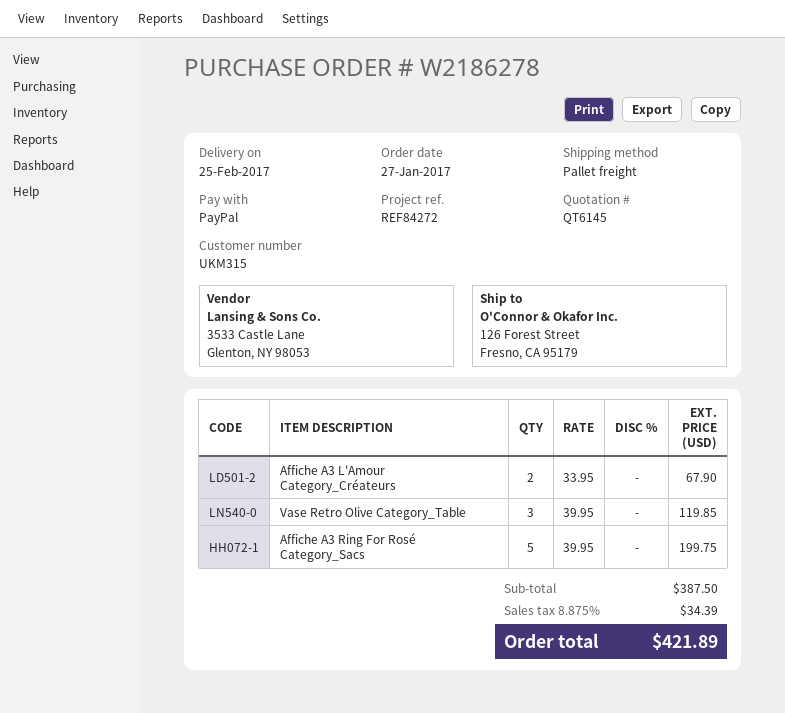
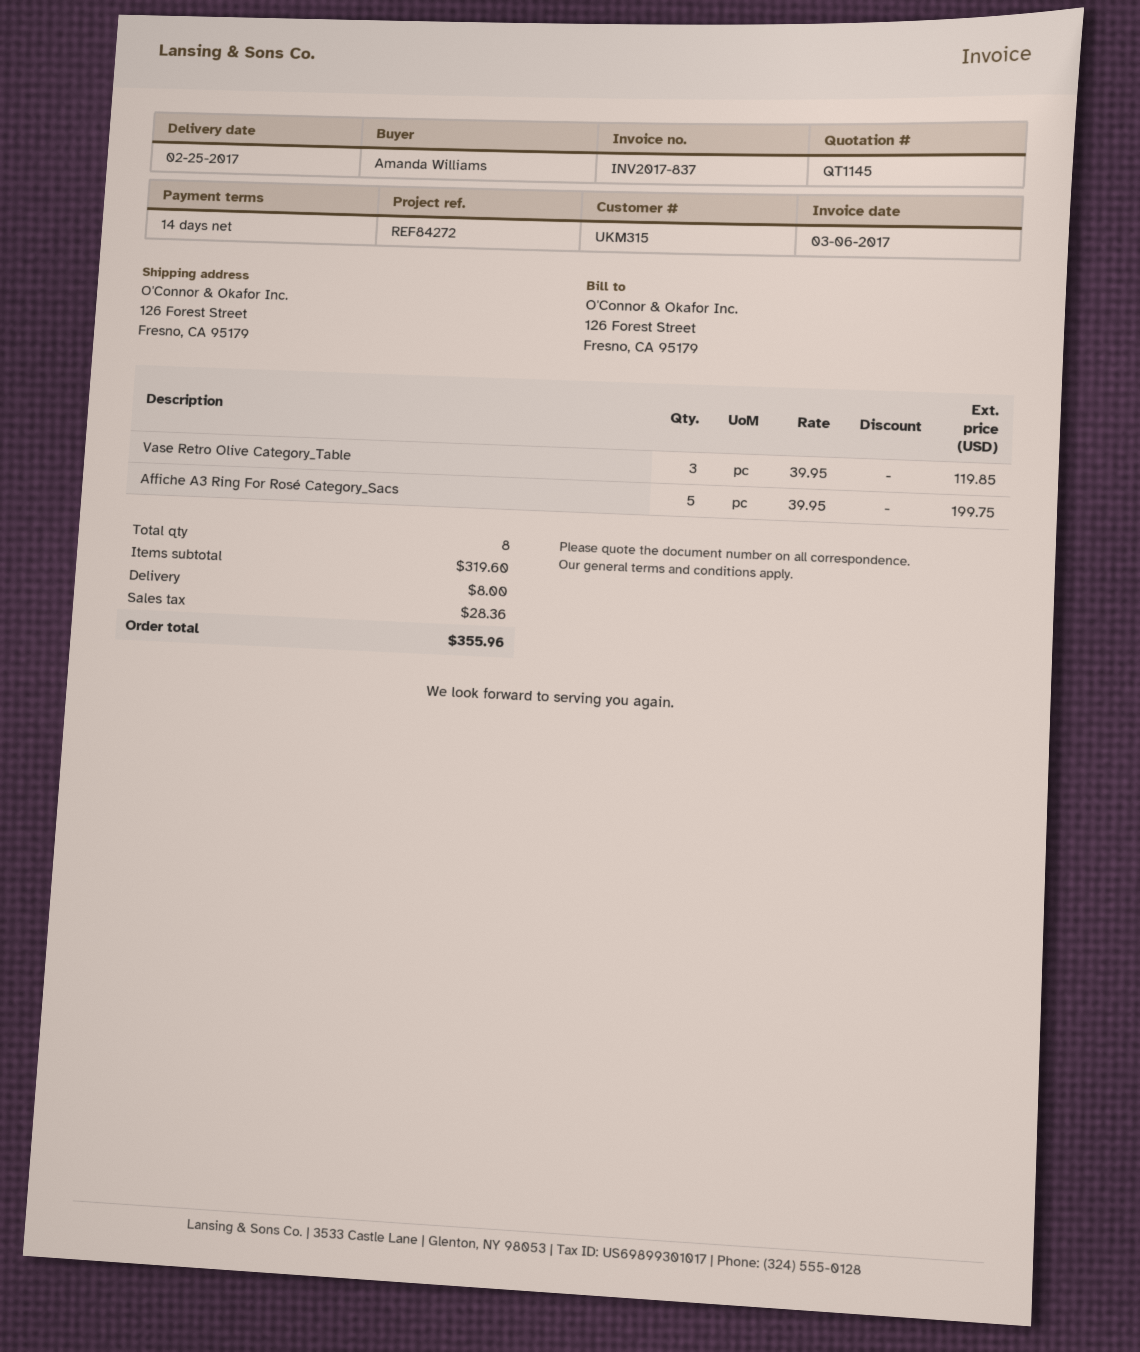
quote number: QT6145 -> QT1145
Affiche A3 L'Amour Category_Créateurs: 2 x 33.95 = 67.90 -> none
subtotal: 387.50 -> 319.60
shipping: none -> 8.00
tax: 34.39 -> 28.36
total: 421.89 -> 355.96

